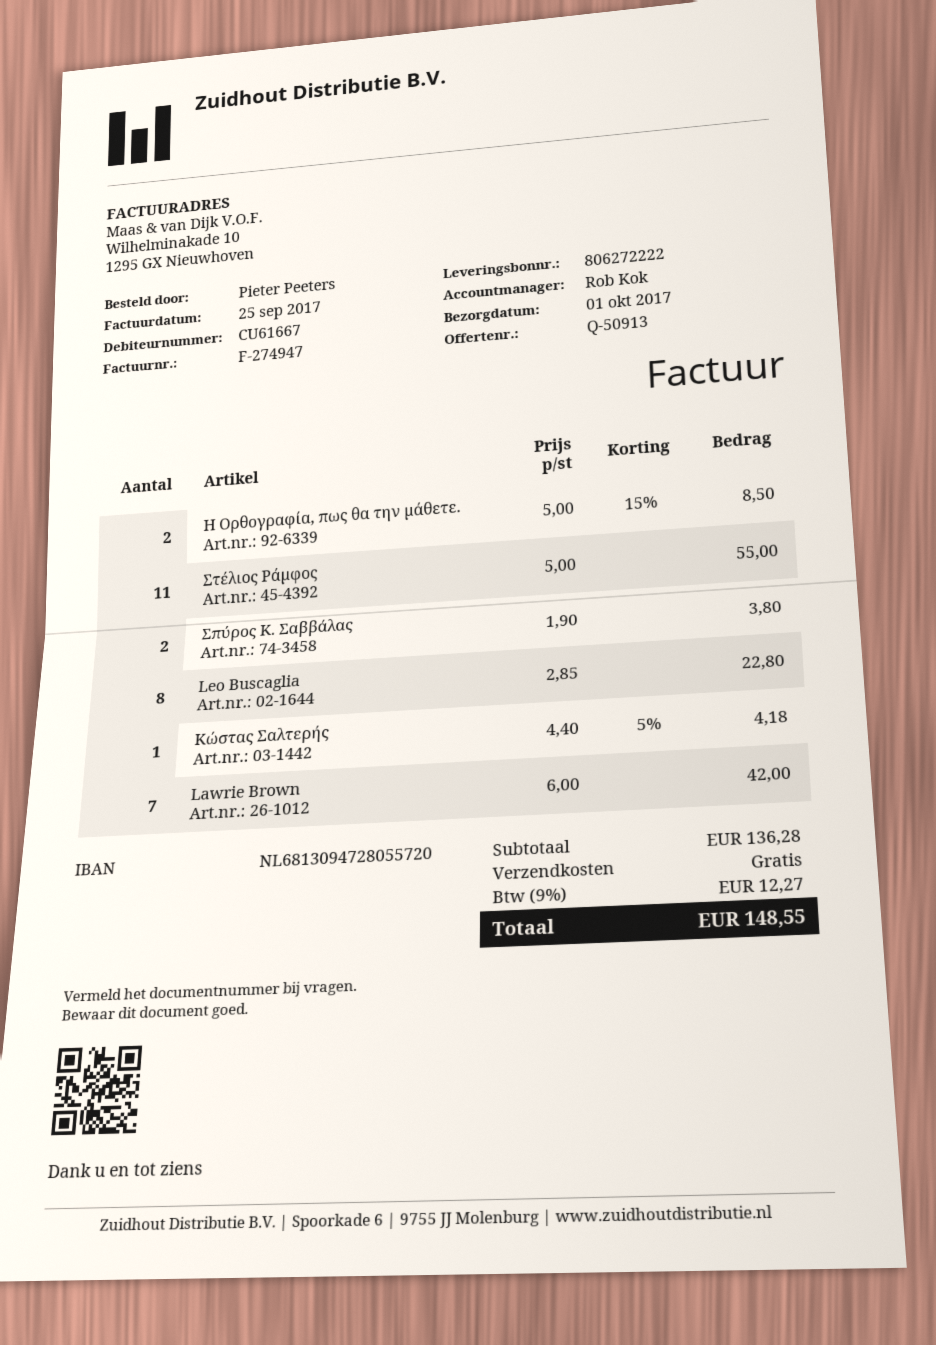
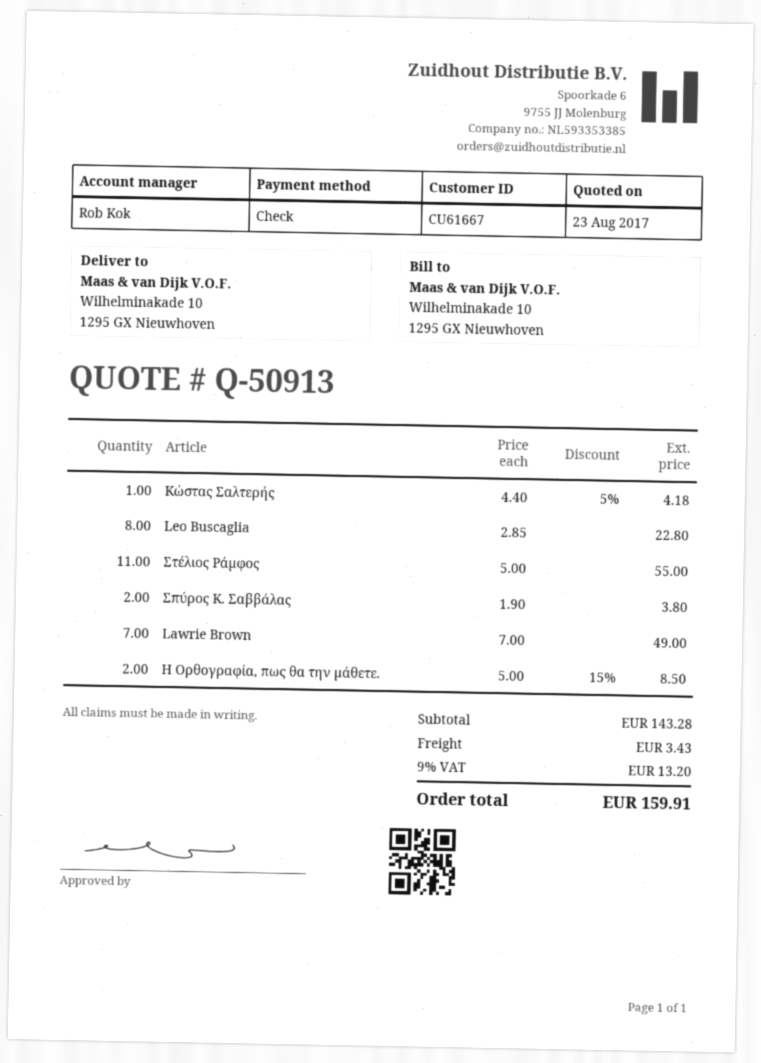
Lawrie Brown: 7 x 6.00 = 42.00 -> 7 x 7.00 = 49.00
subtotal: 136.28 -> 143.28
shipping: 0.00 -> 3.43
tax: 9% = 12.27 -> 9% = 13.20
total: 148.55 -> 159.91

